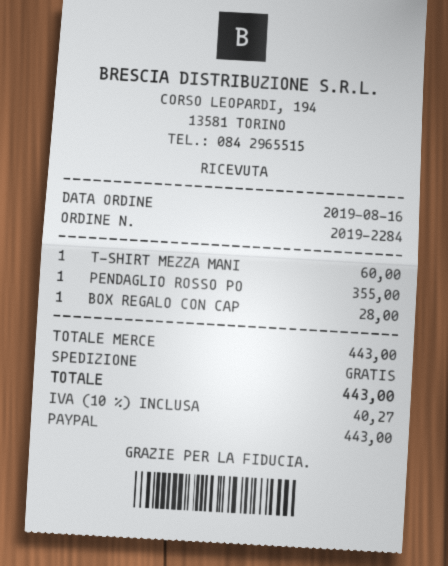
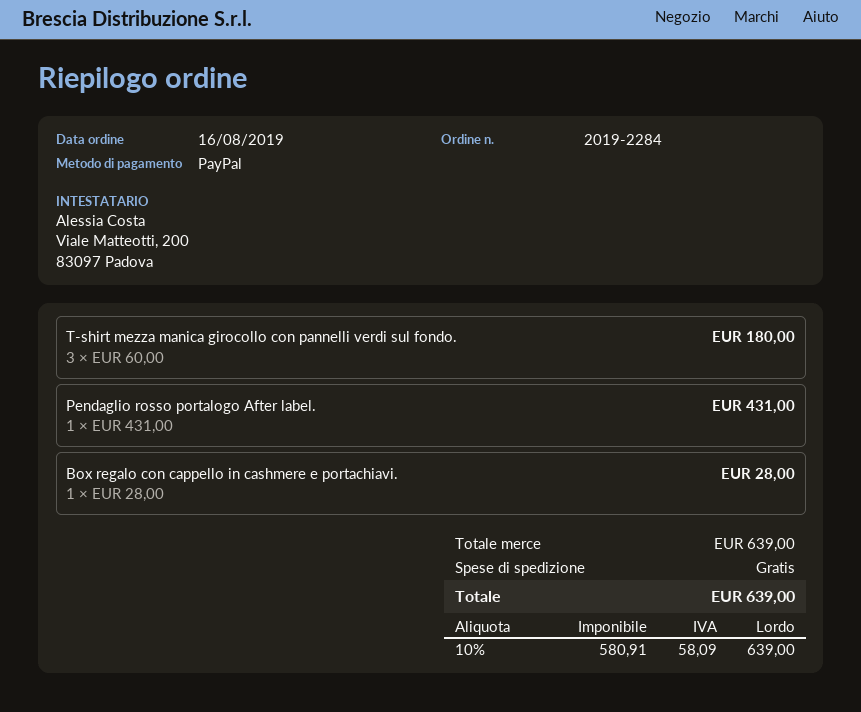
T-SHIRT MEZZA MANI: 1 for 60.00 -> 3 for 180.00
PENDAGLIO ROSSO PO: 1 for 355.00 -> 1 for 431.00
subtotal: 443.00 -> 639.00
tax: 10% = 40.27 -> 10% = 58.09
total: 443.00 -> 639.00

